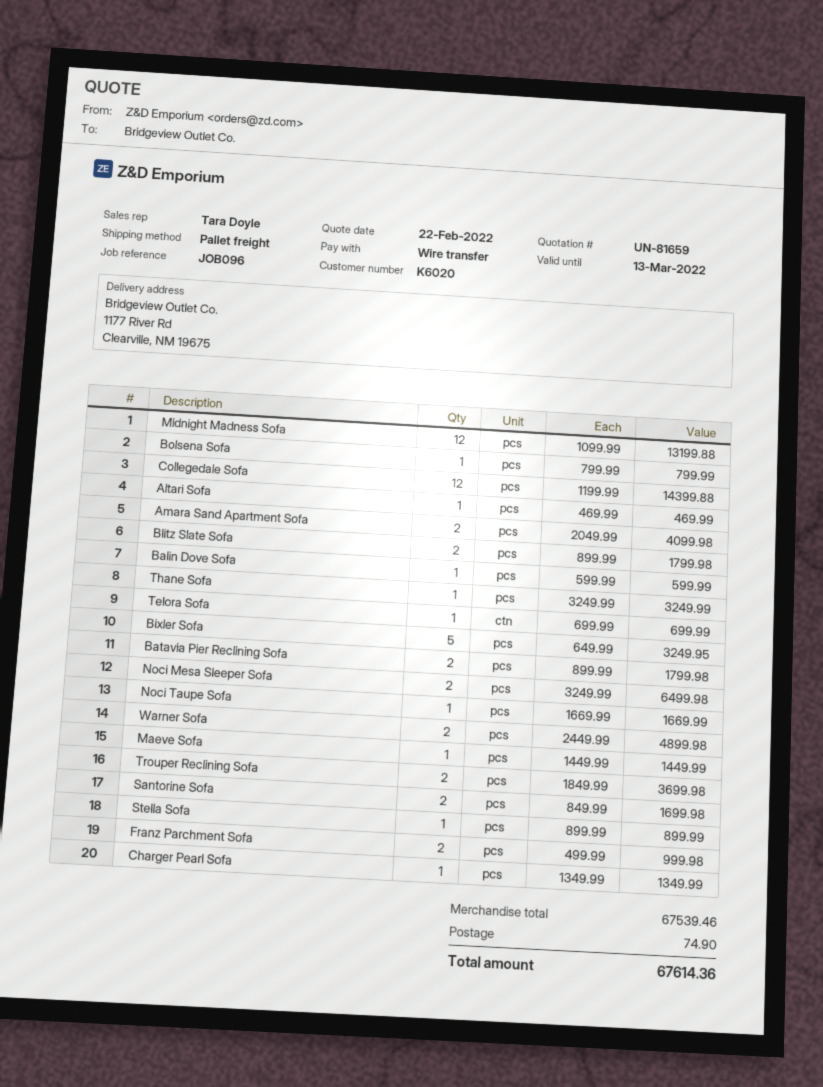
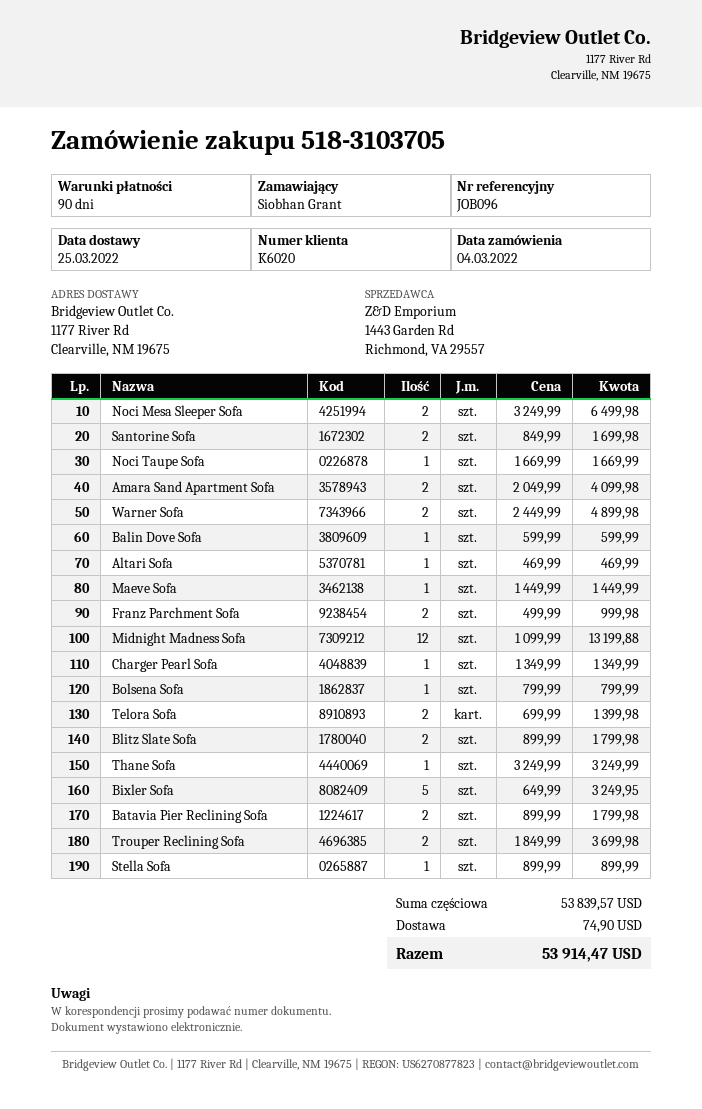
Collegedale Sofa: 12 x 1199.99 = 14399.88 -> none
Telora Sofa: 1 x 699.99 = 699.99 -> 2 x 699.99 = 1399.98
subtotal: 67539.46 -> 53839.57
total: 67614.36 -> 53914.47

